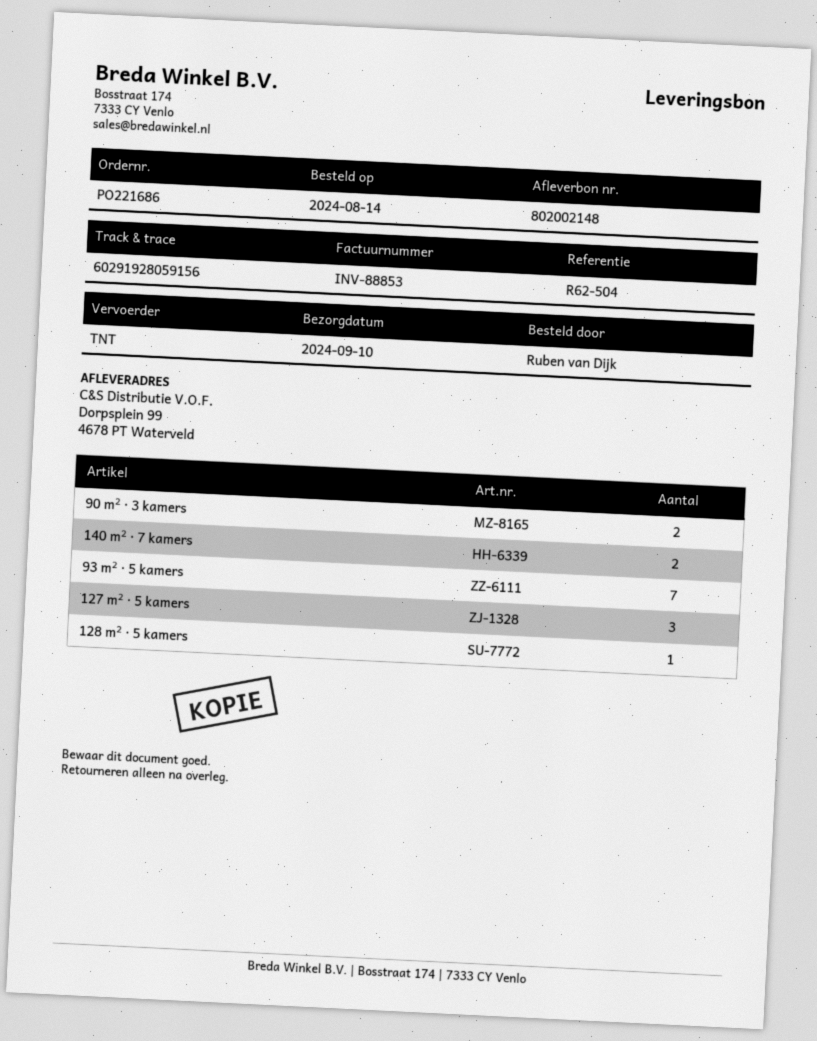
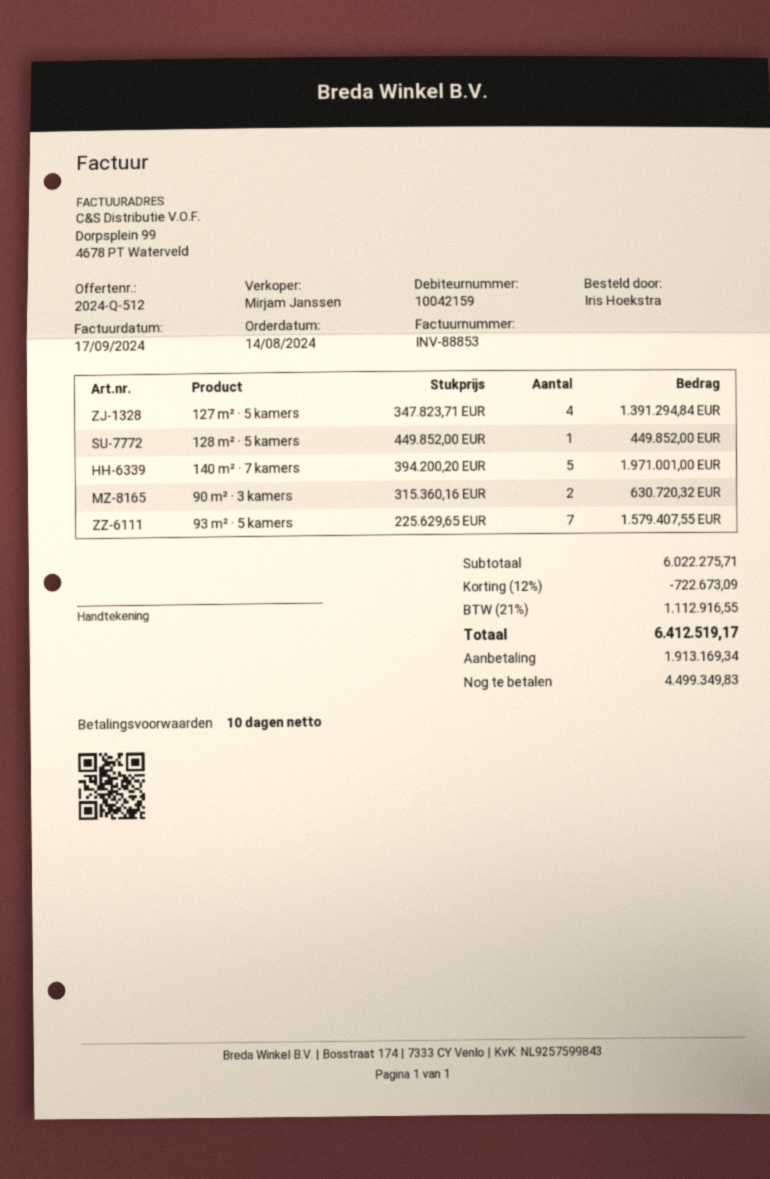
ordered by: Ruben van Dijk -> Iris Hoekstra
140 m² · 7 kamers: 2 -> 5
127 m² · 5 kamers: 3 -> 4

